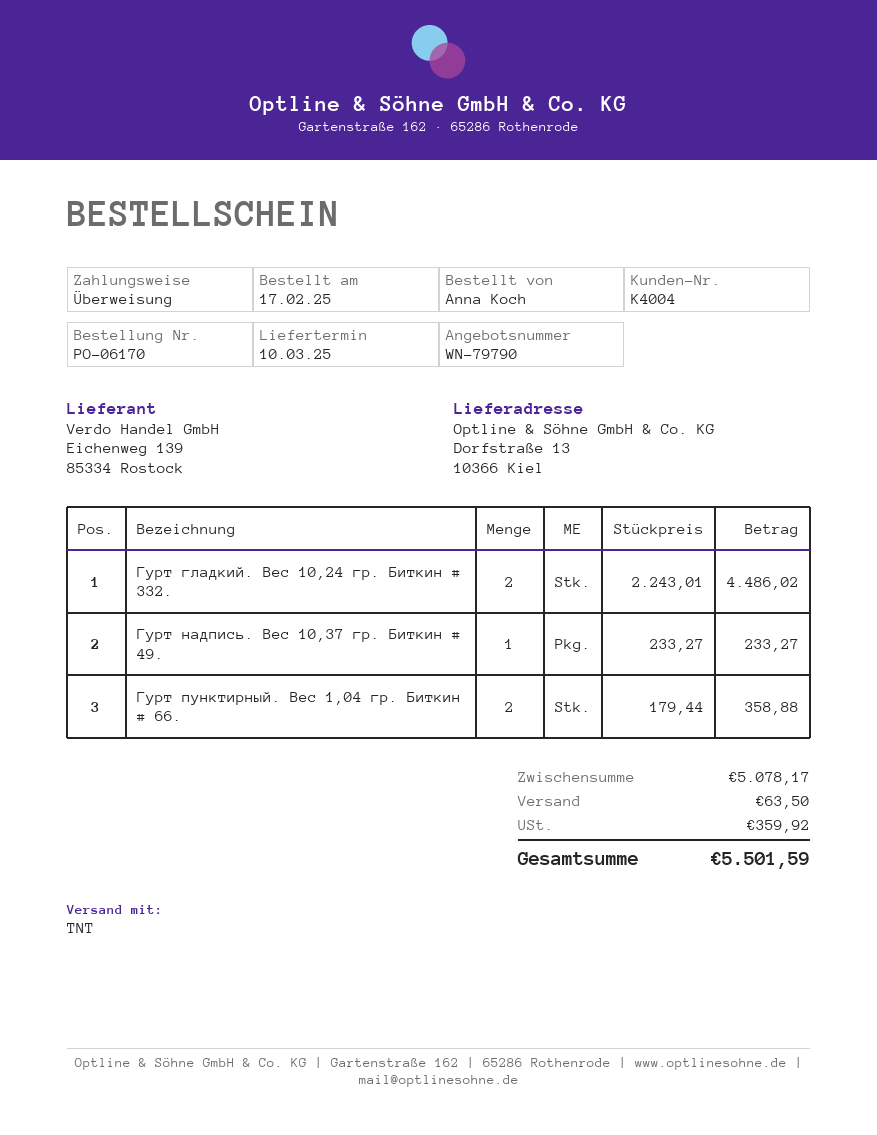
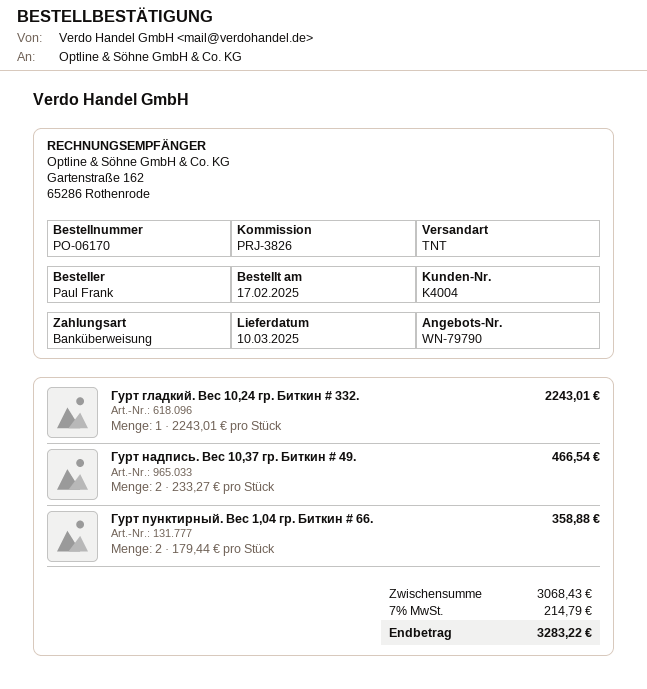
ordered by: Anna Koch -> Paul Frank
Гурт гладкий. Вес 10,24 гр. Биткин # 332.: 2 x 2243.01 = 4486.02 -> 1 x 2243.01 = 2243.01
Гурт надпись. Вес 10,37 гр. Биткин # 49.: 1 x 233.27 = 233.27 -> 2 x 233.27 = 466.54
subtotal: 5078.17 -> 3068.43
shipping: 63.50 -> none
tax: 359.92 -> 214.79
total: 5501.59 -> 3283.22

